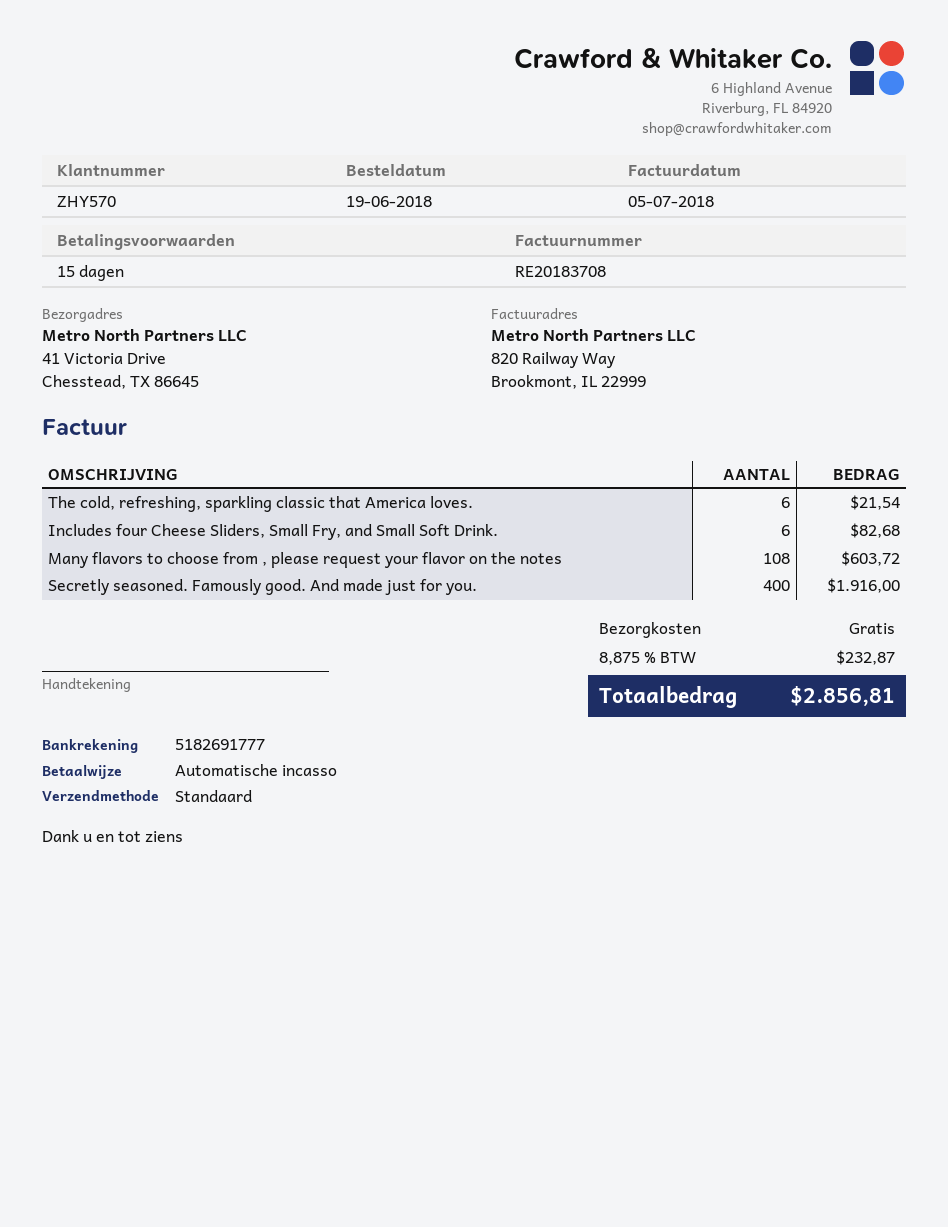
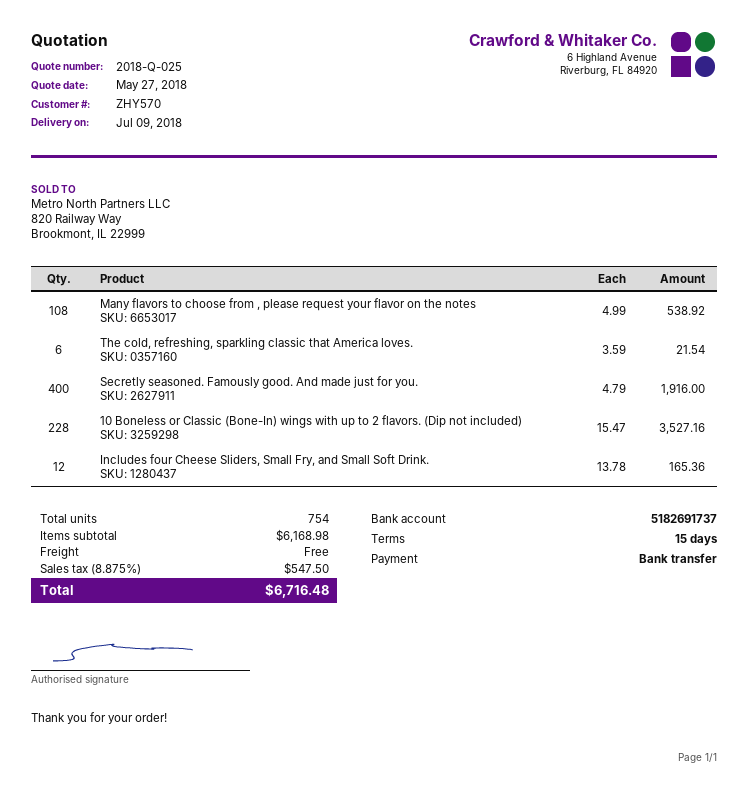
payment method: direct debit -> bank transfer
bank account: 5182691777 -> 5182691737
Includes four Cheese Sliders, Small Fry, and Small Soft Drink.: 6 for 82.68 -> 12 for 165.36
Many flavors to choose from , please request your flavor on the notes: 108 for 603.72 -> 108 for 538.92
10 Boneless or Classic (Bone-In) wings with up to 2 flavors. (Dip not included): none -> 228 for 3527.16
tax: 8.875% = 232.87 -> 8.875% = 547.50
total: 2856.81 -> 6716.48

